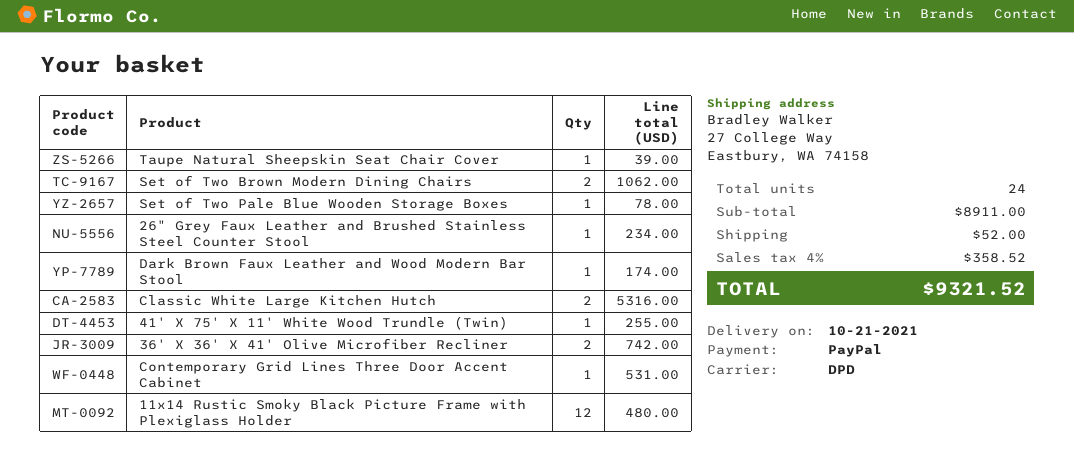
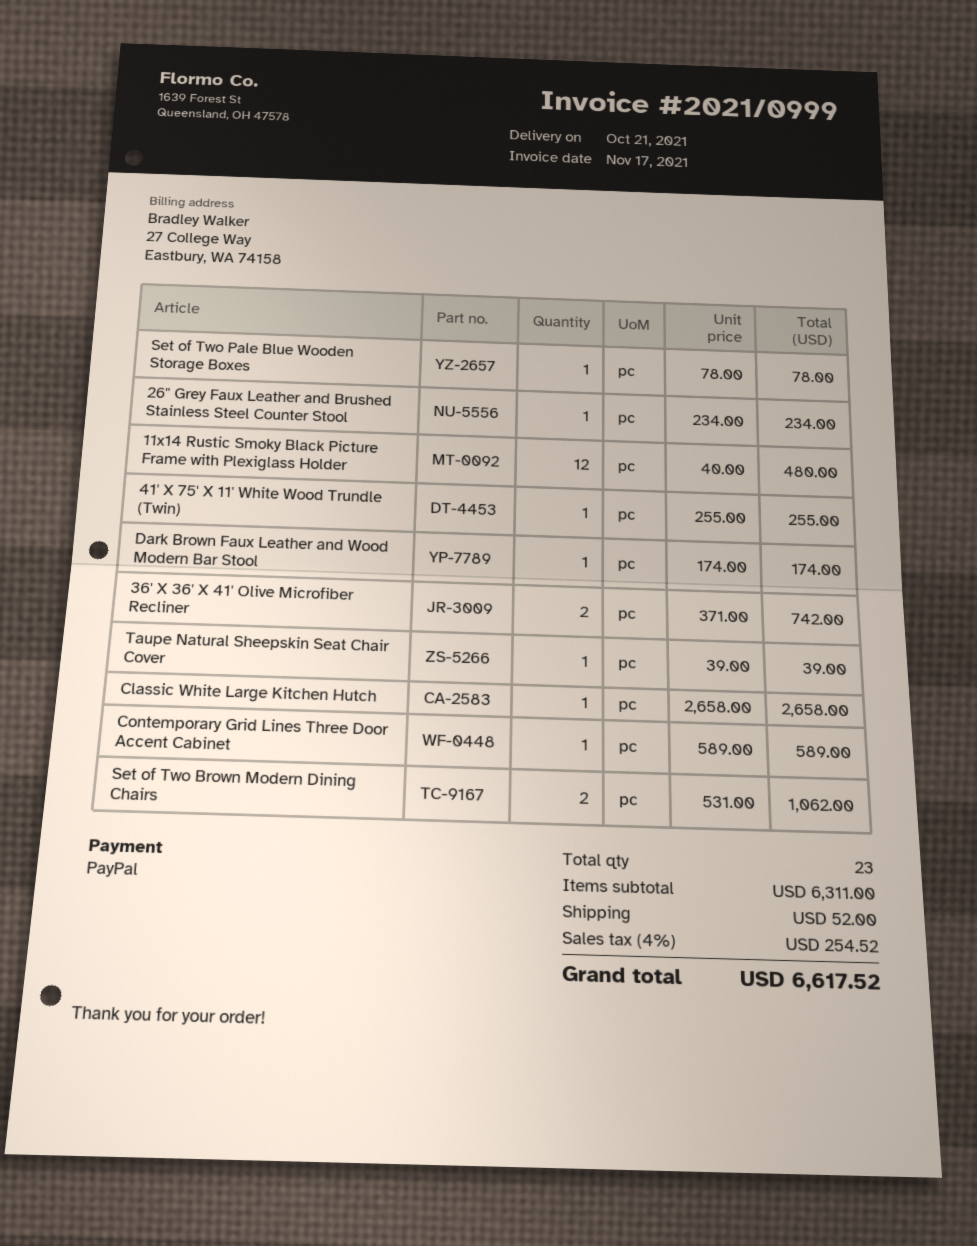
Classic White Large Kitchen Hutch: 2 for 5316.00 -> 1 for 2658.00
Contemporary Grid Lines Three Door Accent Cabinet: 1 for 531.00 -> 1 for 589.00
total quantity: 24 -> 23
subtotal: 8911.00 -> 6311.00
tax: 4% = 358.52 -> 4% = 254.52
total: 9321.52 -> 6617.52

